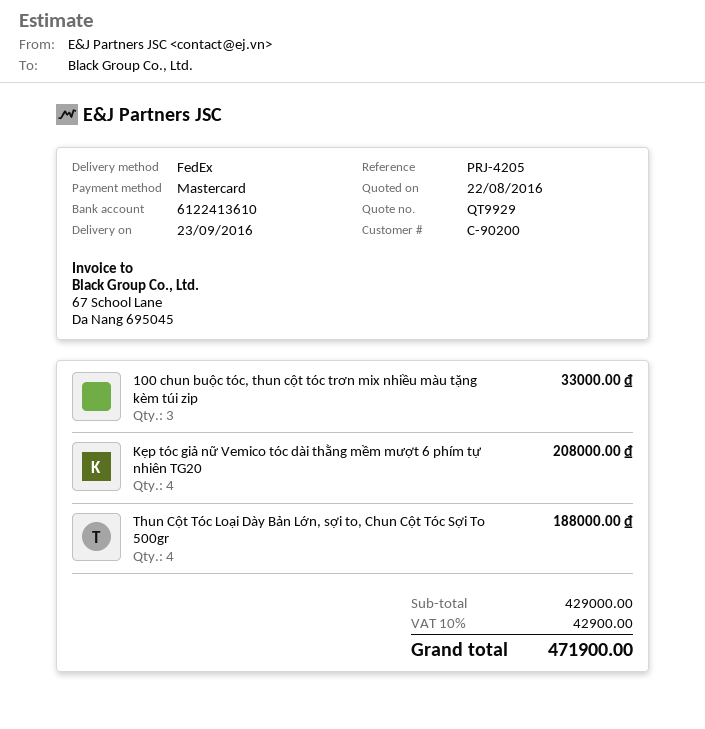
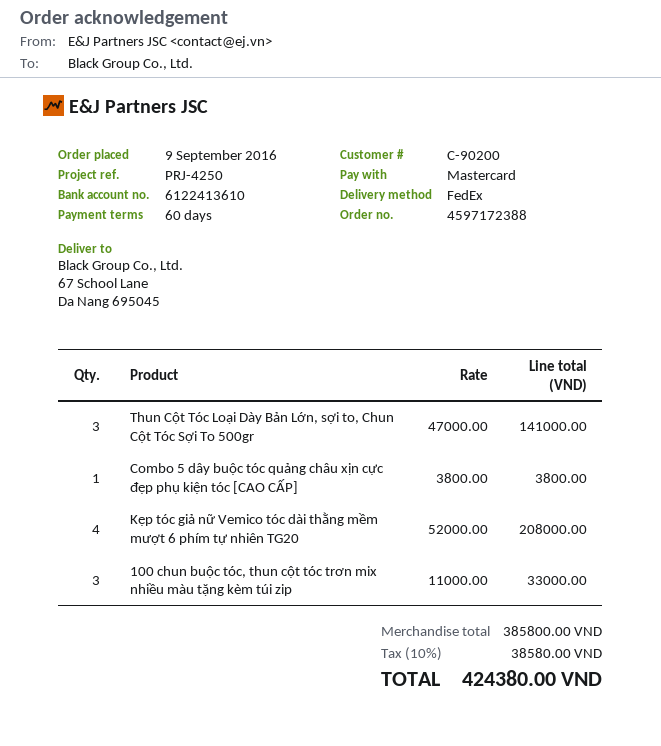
reference: PRJ-4205 -> PRJ-4250
Thun Cột Tóc Loại Dày Bản Lớn, sợi to, Chun Cột Tóc Sợi To 500gr: 4 for 188000.00 -> 3 for 141000.00
Combo 5 dây buộc tóc quảng châu xịn cực đẹp phụ kiện tóc [CAO CẤP]: none -> 1 for 3800.00
subtotal: 429000.00 -> 385800.00
tax: 10% = 42900.00 -> 10% = 38580.00
total: 471900.00 -> 424380.00

